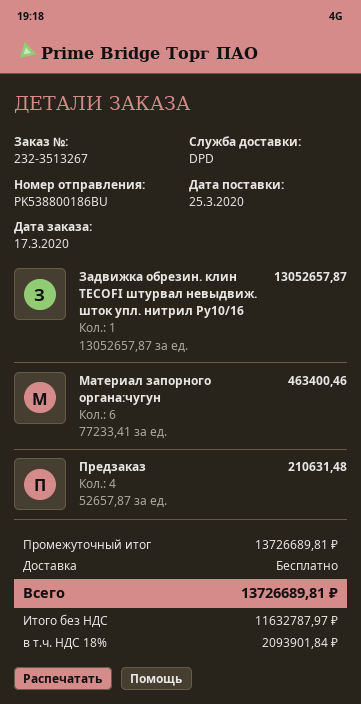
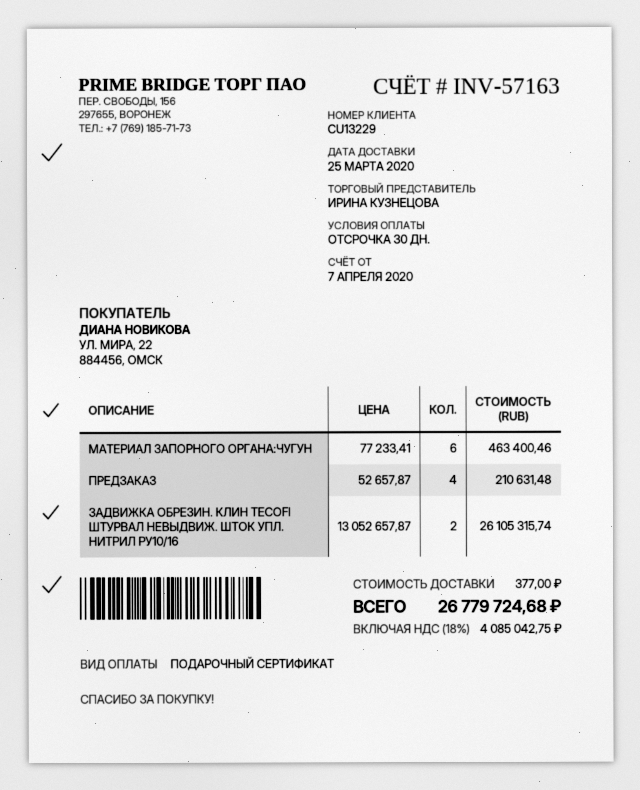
Задвижка обрезин. клин TECOFI штурвал невыдвиж. шток упл. нитрил Ру10/16: 1 x 13052657.87 = 13052657.87 -> 2 x 13052657.87 = 26105315.74
shipping: 0.00 -> 377.00
tax: 18% = 2093901.84 -> 18% = 4085042.75
total: 13726689.81 -> 26779724.68

